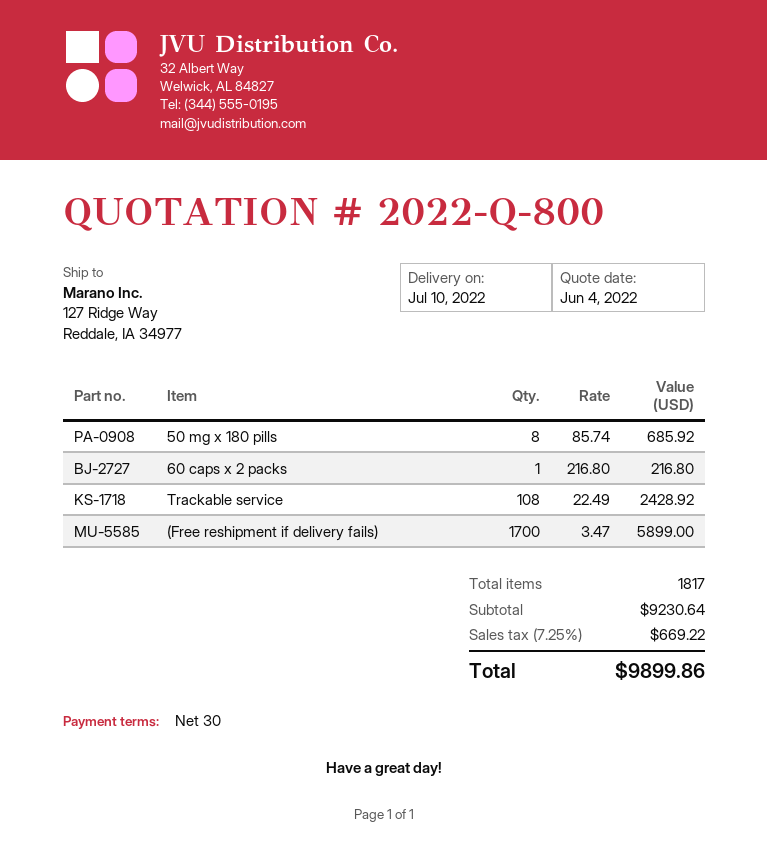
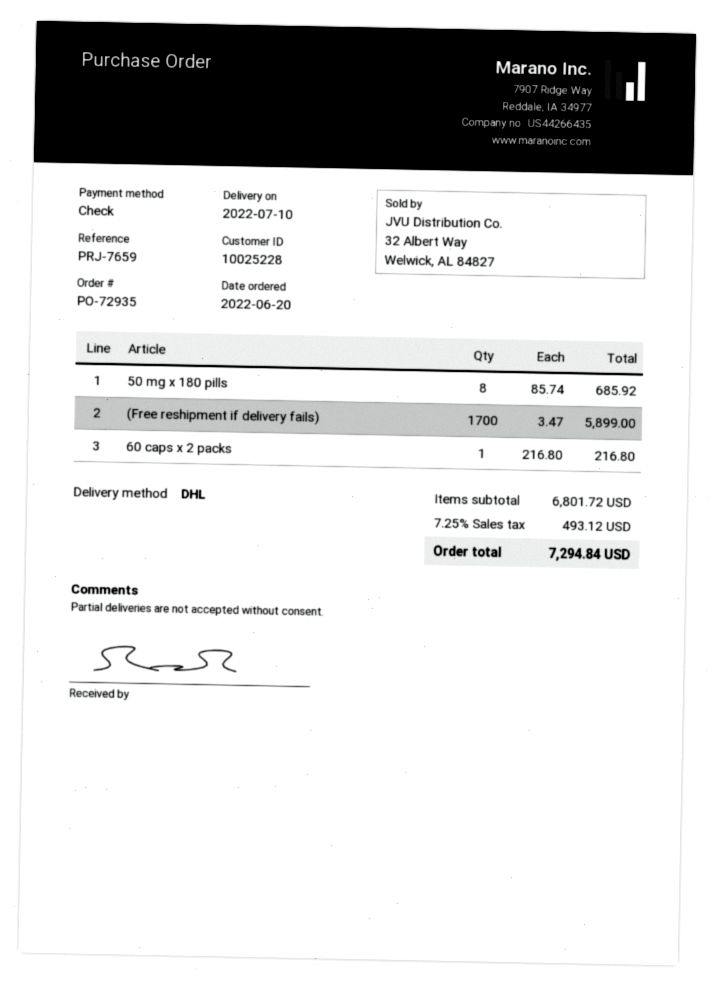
Trackable service: 108 x 22.49 = 2428.92 -> none
subtotal: 9230.64 -> 6801.72
tax: 7.25% = 669.22 -> 7.25% = 493.12
total: 9899.86 -> 7294.84

